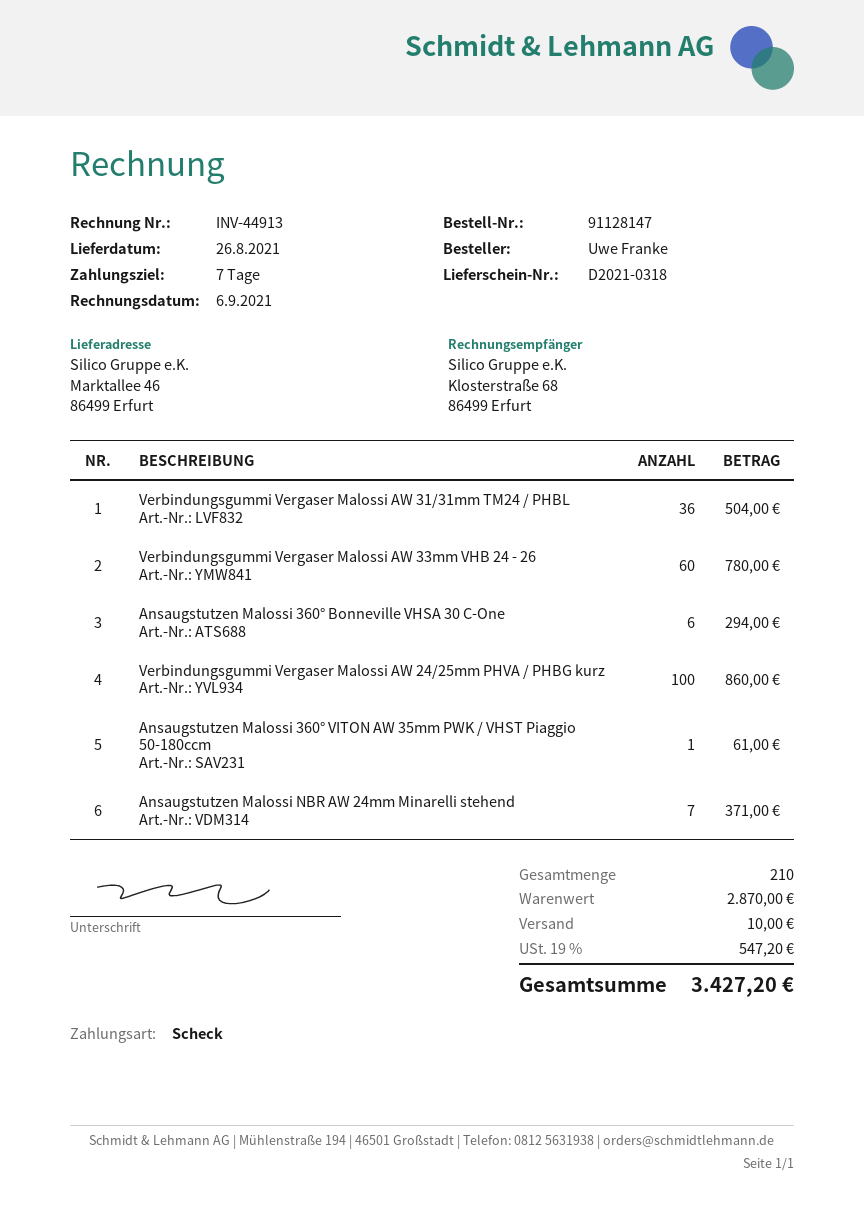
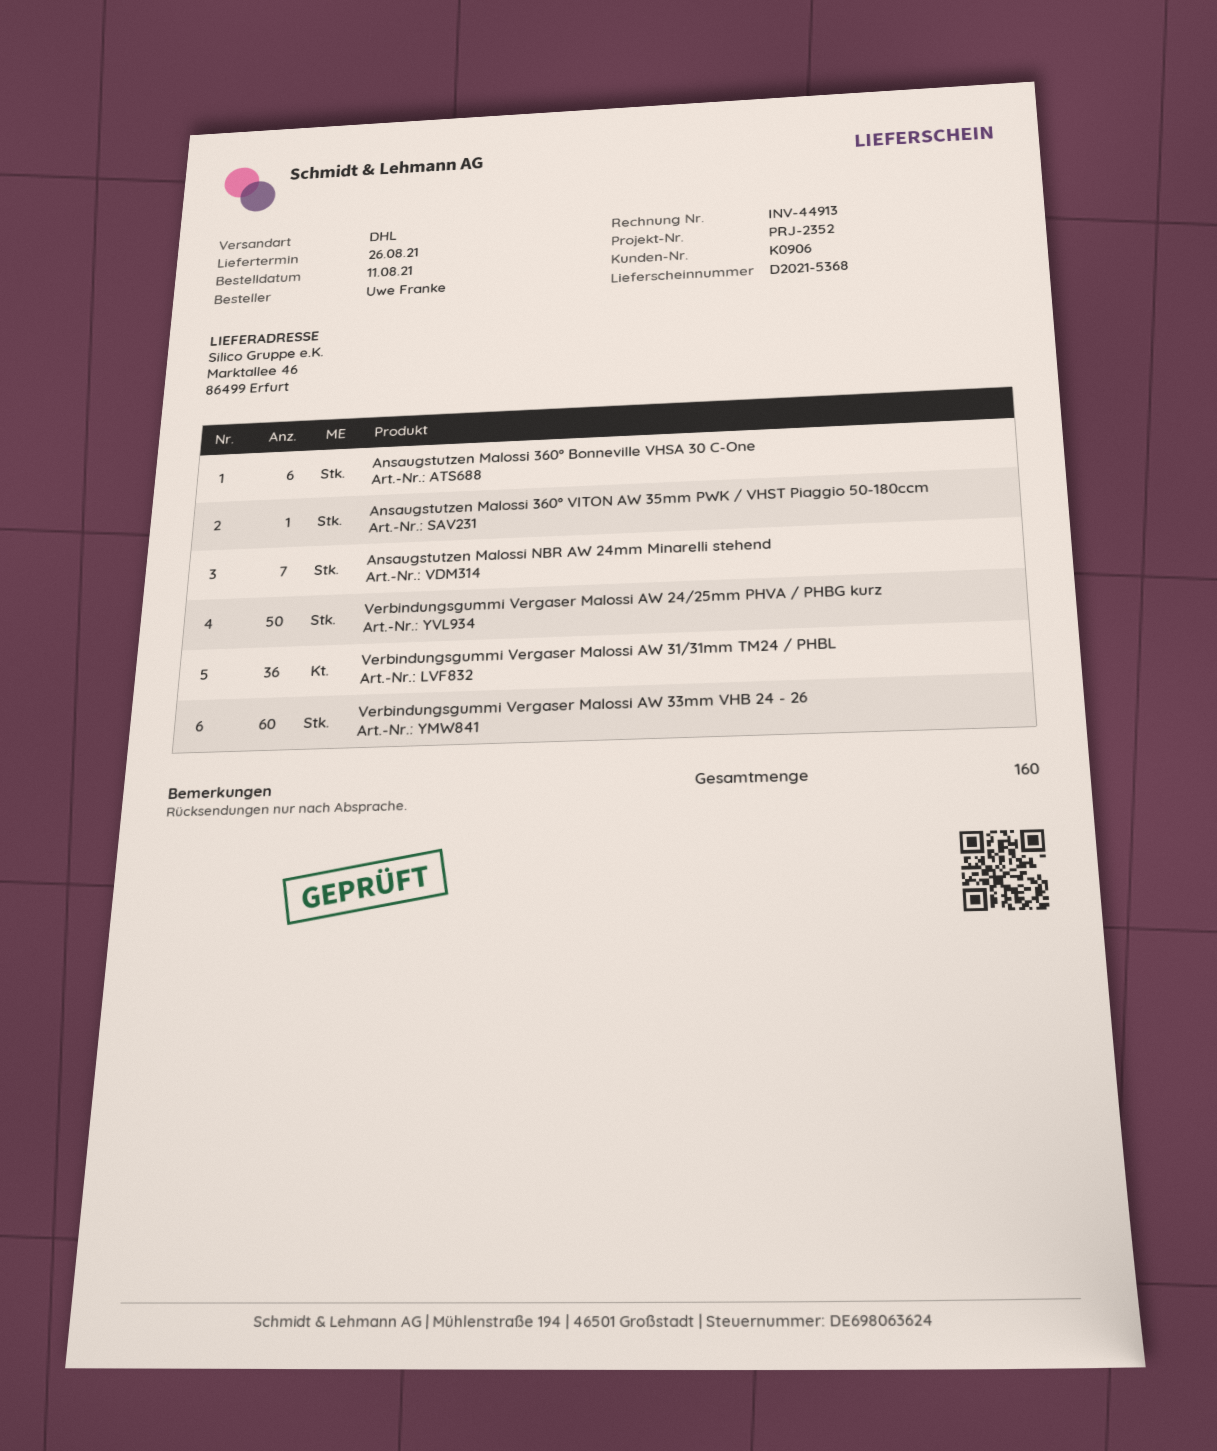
delivery note number: D2021-0318 -> D2021-5368
Verbindungsgummi Vergaser Malossi AW 24/25mm PHVA / PHBG kurz: 100 -> 50
total quantity: 210 -> 160

